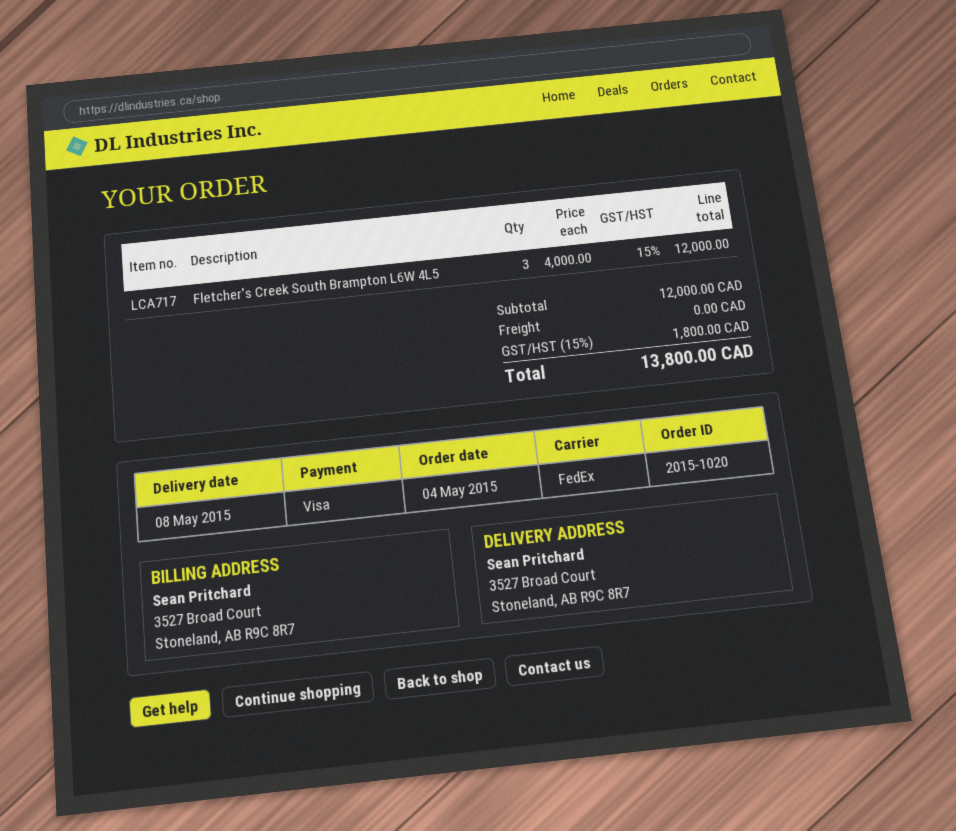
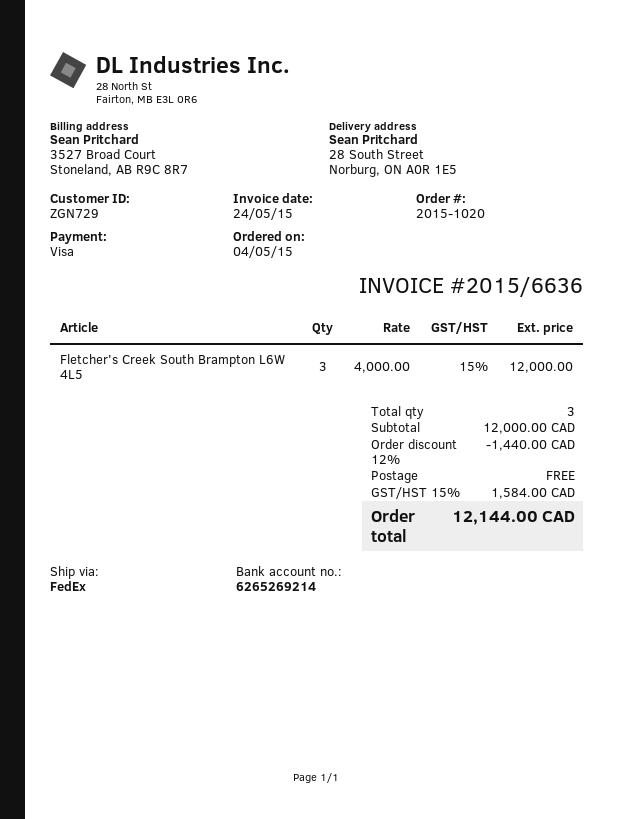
ship to: 3527 Broad Court, Stoneland, AB R9C 8R7 -> 28 South Street, Norburg, ON A0R 1E5
discount: none -> 12% = 1440.00
tax: 15% = 1800.00 -> 15% = 1584.00
total: 13800.00 -> 12144.00

